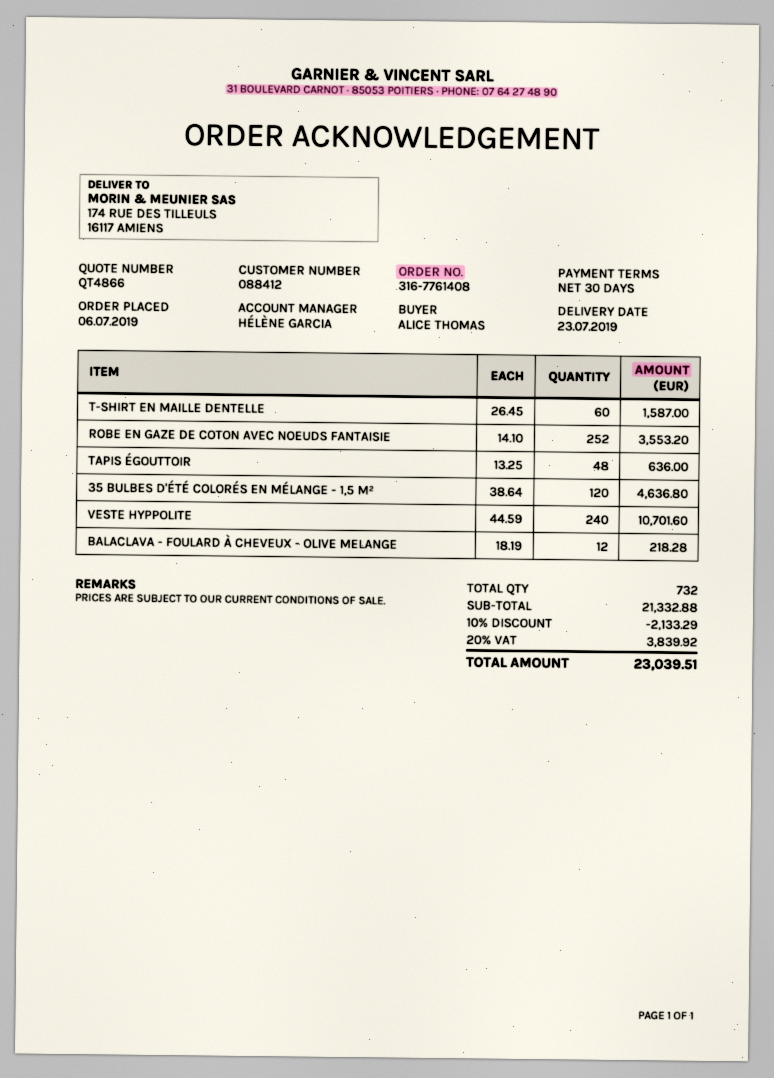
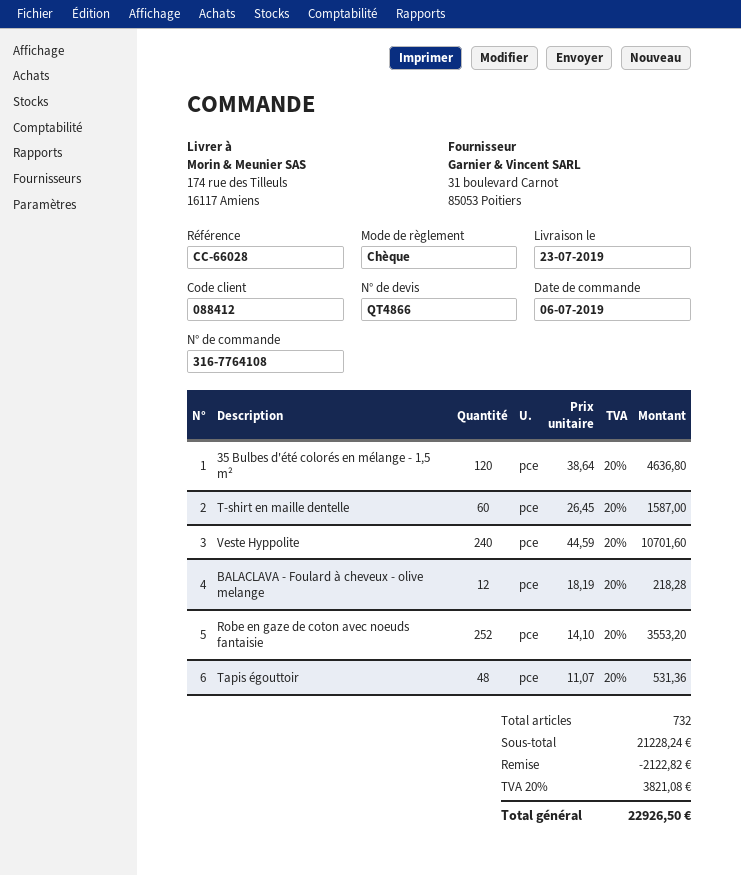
order number: 316-7761408 -> 316-7764108
TAPIS ÉGOUTTOIR: 48 x 13.25 = 636.00 -> 48 x 11.07 = 531.36
subtotal: 21332.88 -> 21228.24
discount: 2133.29 -> 2122.82
tax: 20% = 3839.92 -> 20% = 3821.08
total: 23039.51 -> 22926.50

